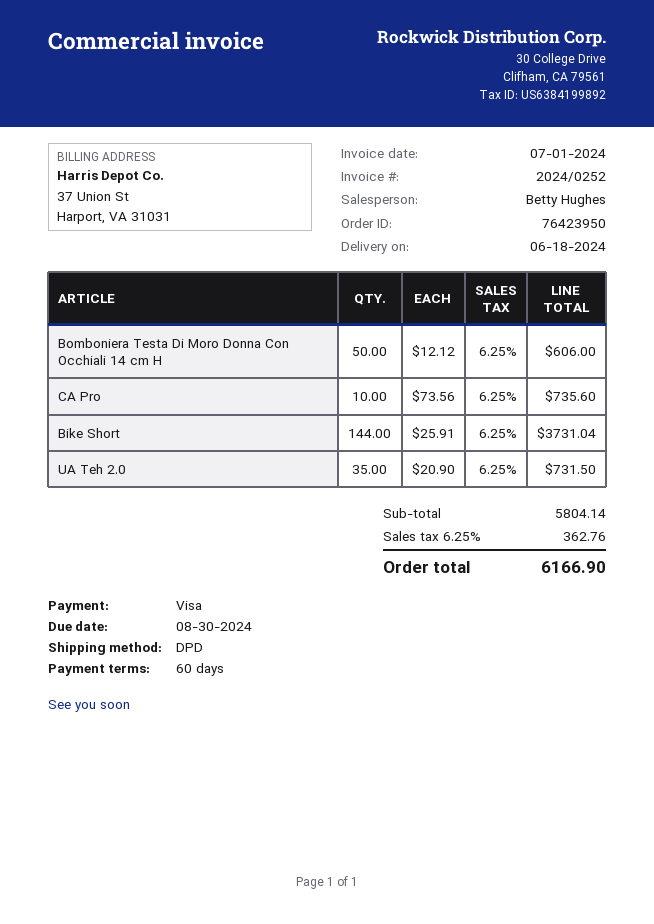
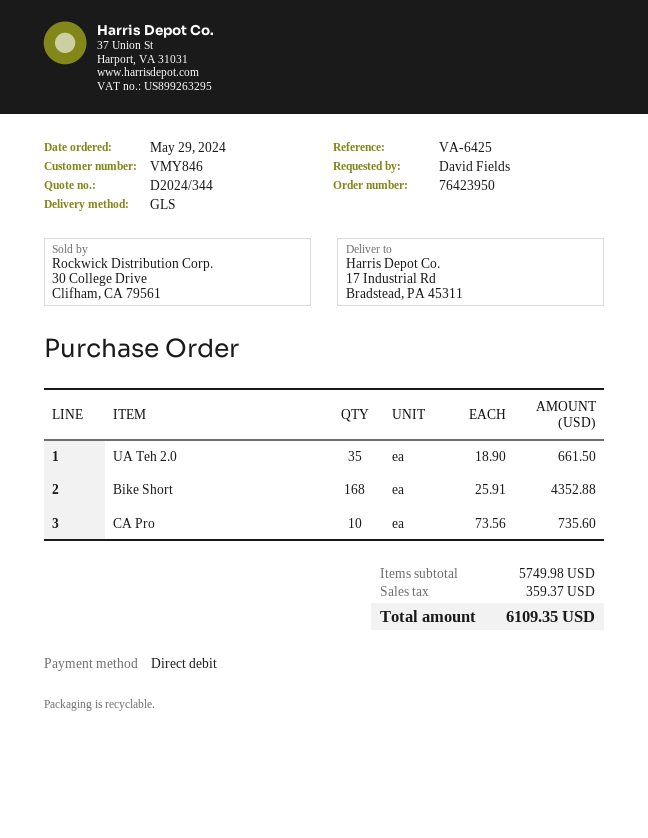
payment method: Visa -> direct debit
shipping method: DPD -> GLS
Bomboniera Testa Di Moro Donna Con Occhiali 14 cm H: 50 x 12.12 = 606.00 -> none
Bike Short: 144 x 25.91 = 3731.04 -> 168 x 25.91 = 4352.88
UA Teh 2.0: 35 x 20.90 = 731.50 -> 35 x 18.90 = 661.50
subtotal: 5804.14 -> 5749.98
tax: 362.76 -> 359.37
total: 6166.90 -> 6109.35

